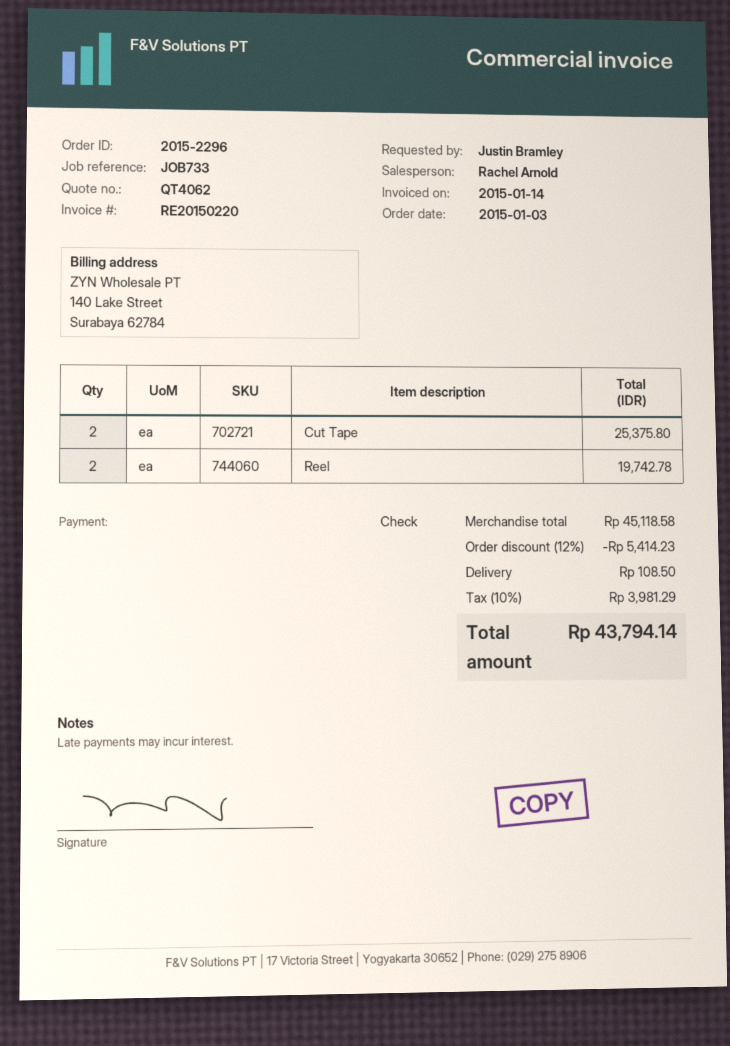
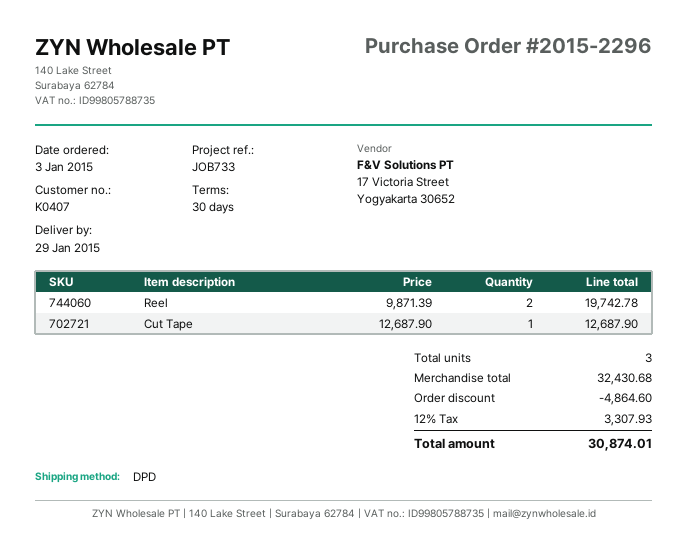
Cut Tape: 2 for 25375.80 -> 1 for 12687.90
subtotal: 45118.58 -> 32430.68
discount: 5414.23 -> 4864.60
shipping: 108.50 -> none
tax: 10% = 3981.29 -> 12% = 3307.93
total: 43794.14 -> 30874.01

